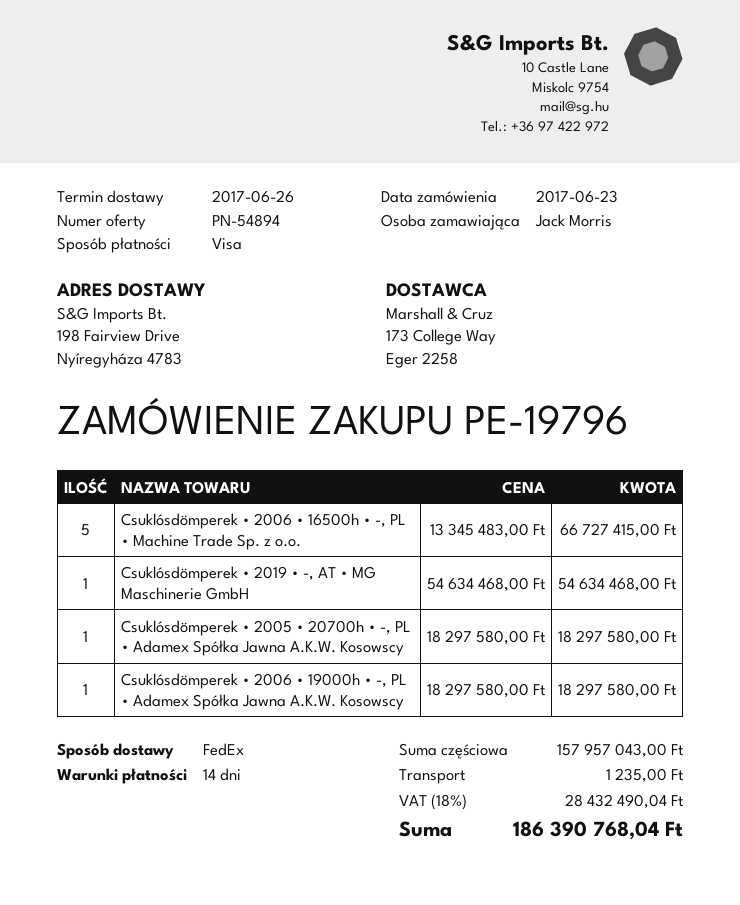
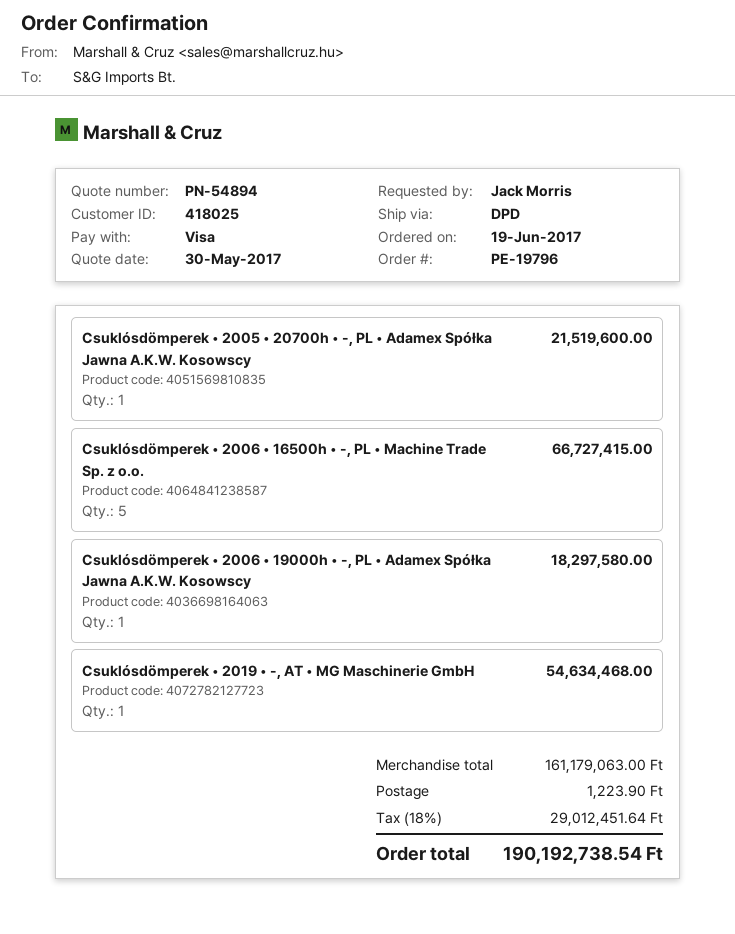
order date: 2017-06-23 -> 2017-06-19
shipping method: FedEx -> DPD
Csuklósdömperek • 2005 • 20700h • -, PL • Adamex Spółka Jawna A.K.W. Kosowscy: 1 for 18297580.00 -> 1 for 21519600.00
subtotal: 157957043.00 -> 161179063.00
shipping: 1235.00 -> 1223.90
tax: 18% = 28432490.04 -> 18% = 29012451.64
total: 186390768.04 -> 190192738.54

